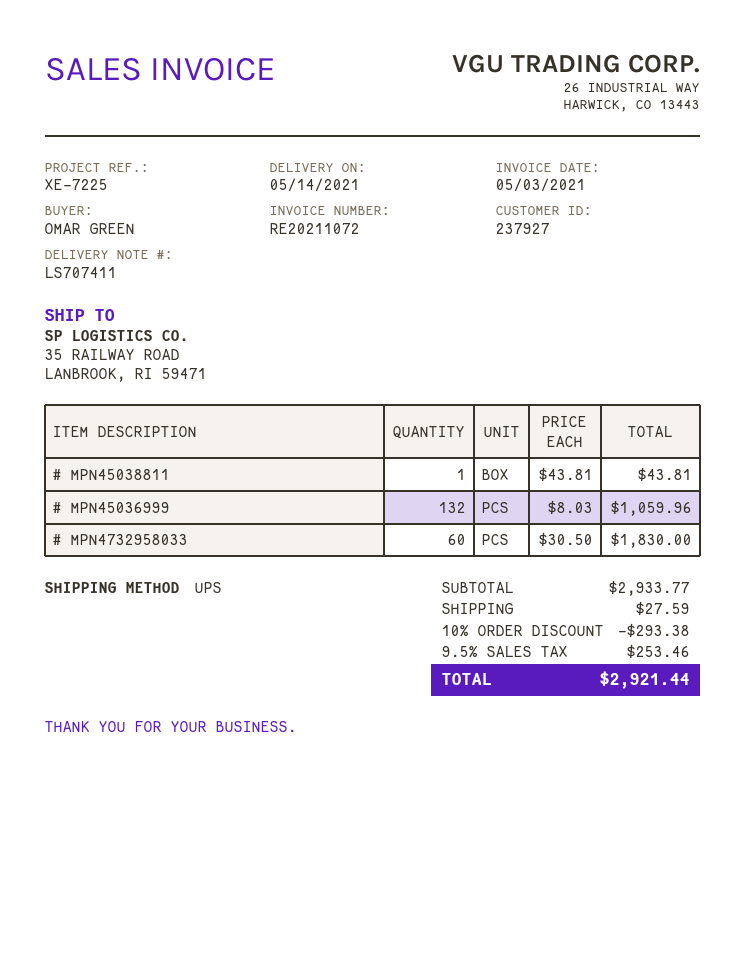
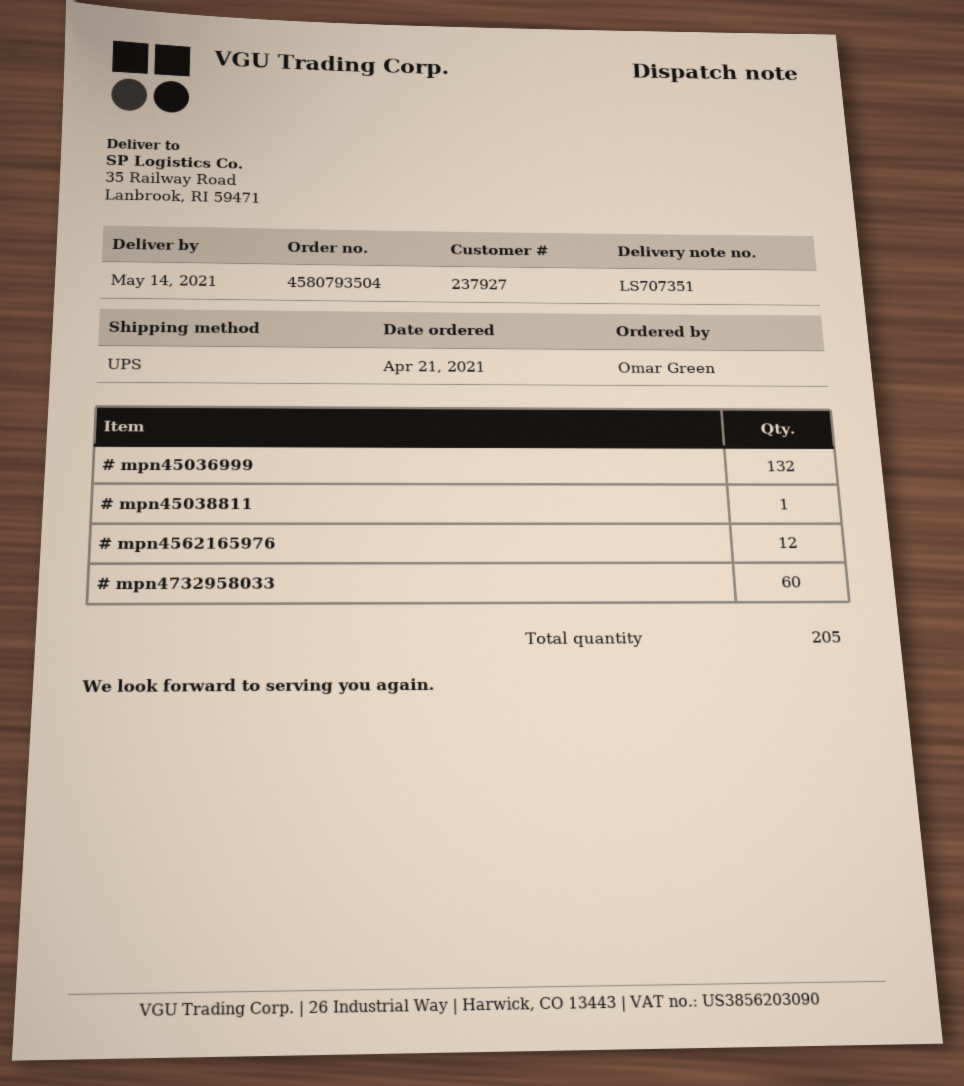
delivery note number: LS707411 -> LS707351
# mpn4562165976: none -> 12

